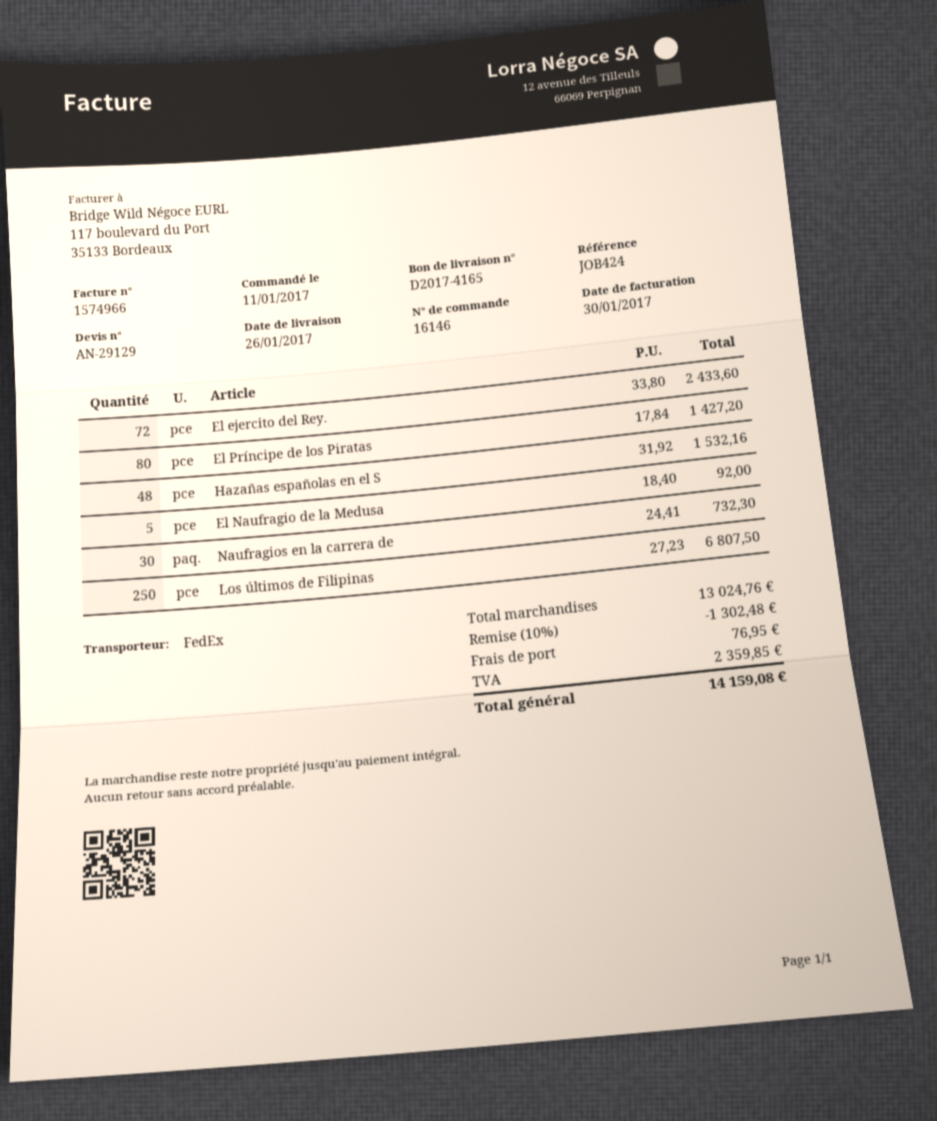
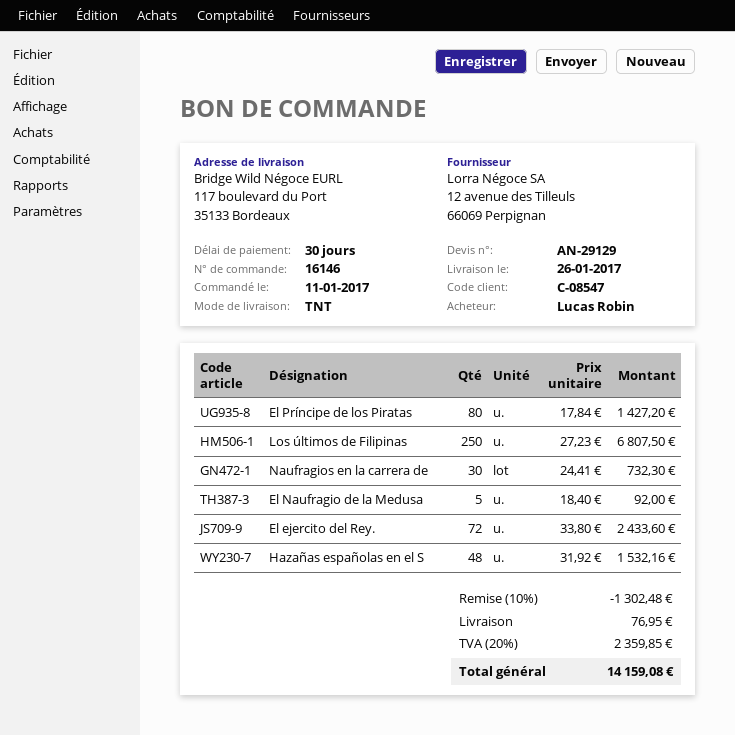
shipping method: FedEx -> TNT

